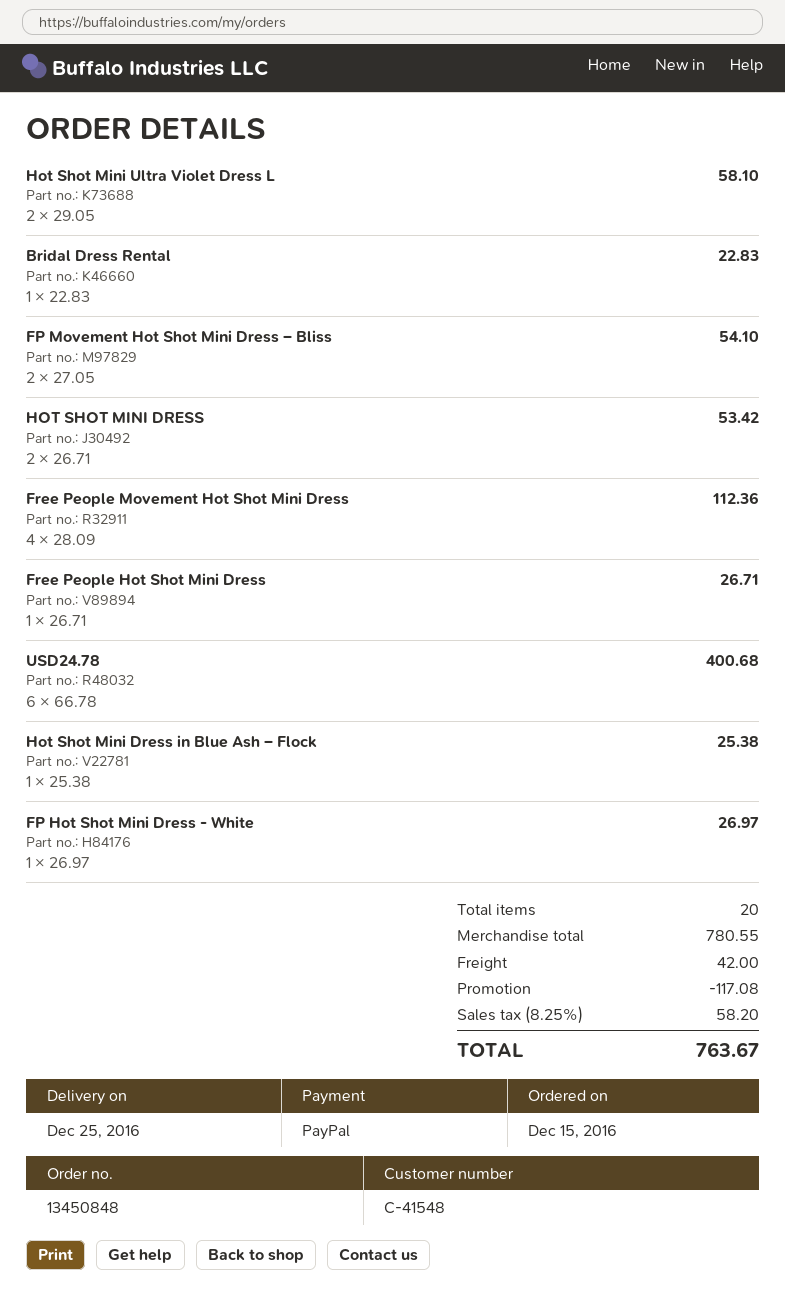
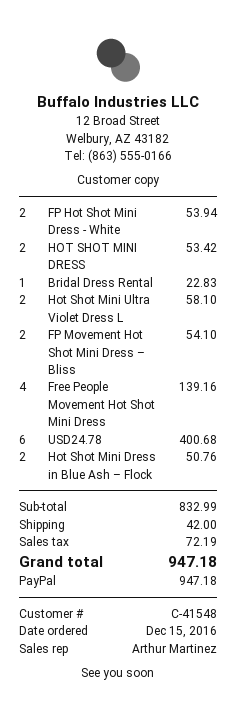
Free People Movement Hot Shot Mini Dress: 4 for 112.36 -> 4 for 139.16
Free People Hot Shot Mini Dress: 1 for 26.71 -> none
Hot Shot Mini Dress in Blue Ash – Flock: 1 for 25.38 -> 2 for 50.76
FP Hot Shot Mini Dress - White: 1 for 26.97 -> 2 for 53.94
subtotal: 780.55 -> 832.99
discount: 117.08 -> none
tax: 58.20 -> 72.19
total: 763.67 -> 947.18

